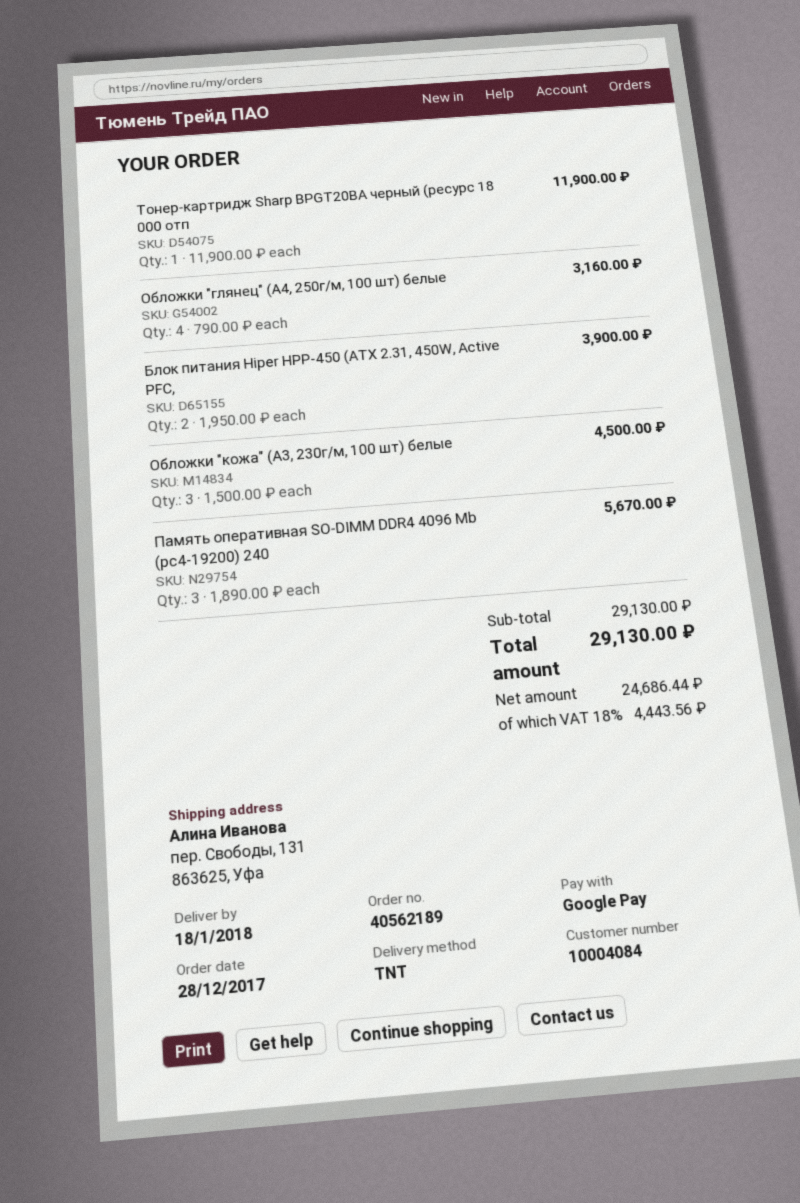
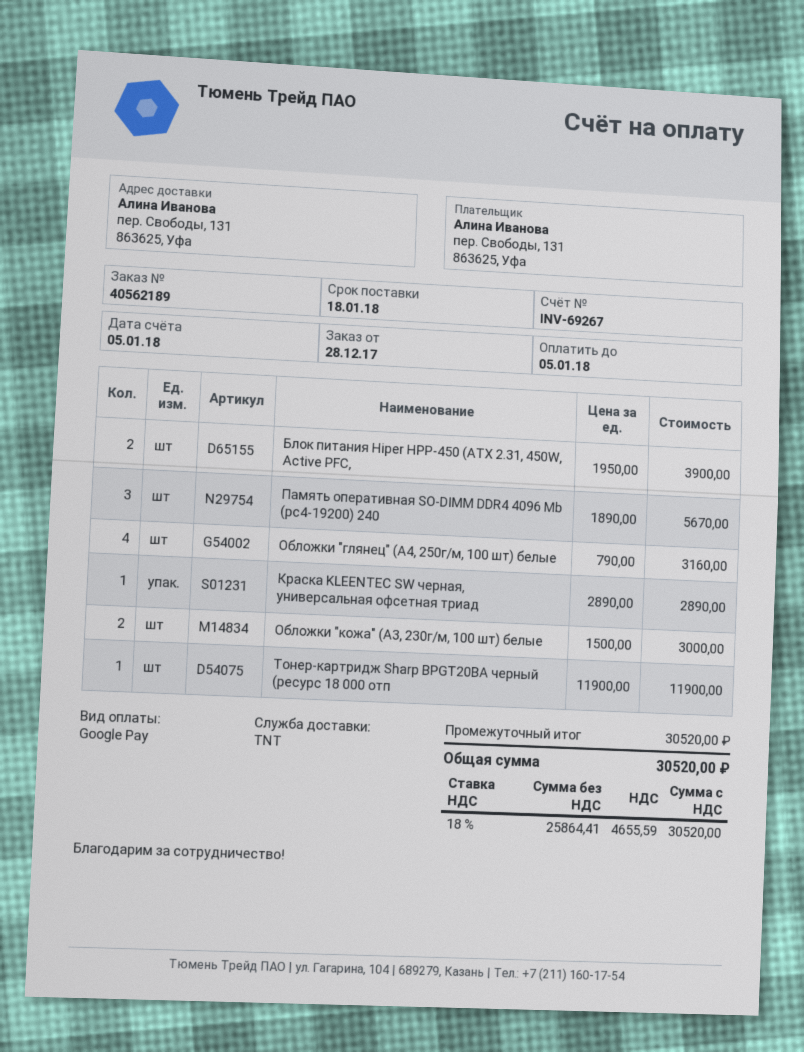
Обложки "кожа" (A3, 230г/м, 100 шт) белые: 3 x 1500.00 = 4500.00 -> 2 x 1500.00 = 3000.00
Краска KLEENTEC SW черная, универсальная офсетная триад: none -> 1 x 2890.00 = 2890.00
subtotal: 29130.00 -> 30520.00
net: 24686.44 -> 25864.41
tax: 18% = 4443.56 -> 18% = 4655.59
total: 29130.00 -> 30520.00

